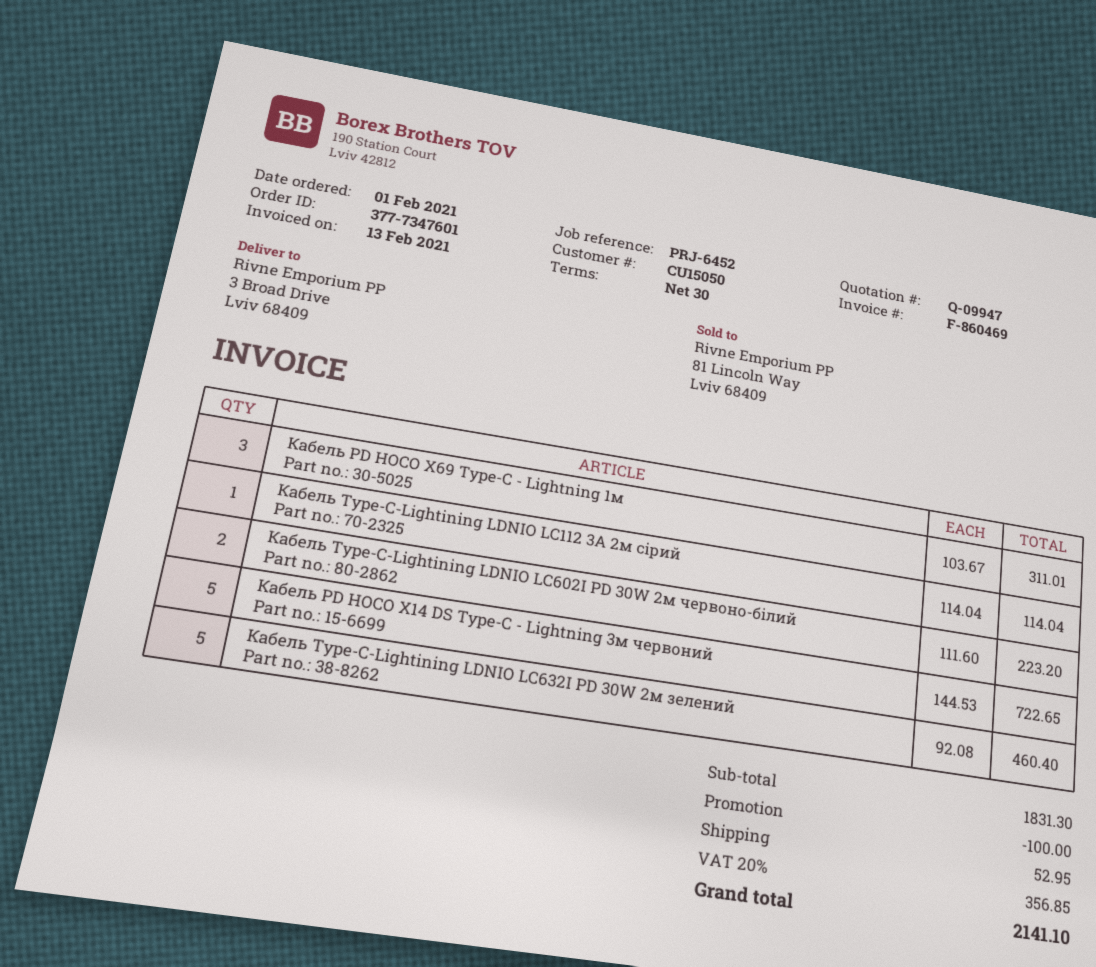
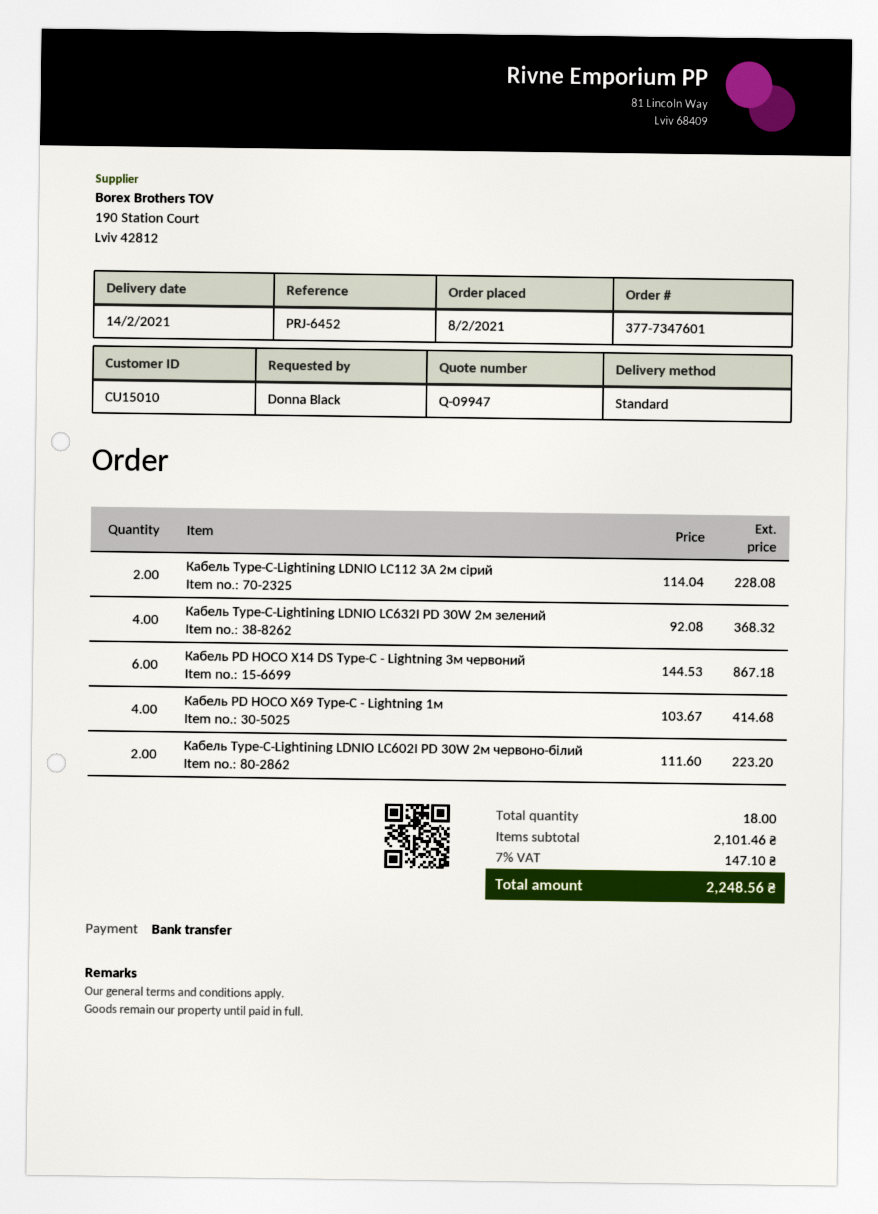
order date: 2021-02-01 -> 2021-02-08
customer number: CU15050 -> CU15010
Кабель PD HOCO X69 Type-C - Lightning 1м: 3 x 103.67 = 311.01 -> 4 x 103.67 = 414.68
Кабель Type-C-Lightining LDNIO LC112 3A 2м сірий: 1 x 114.04 = 114.04 -> 2 x 114.04 = 228.08
Кабель PD HOCO X14 DS Type-C - Lightning 3м червоний: 5 x 144.53 = 722.65 -> 6 x 144.53 = 867.18
Кабель Type-C-Lightining LDNIO LC632I PD 30W 2м зелений: 5 x 92.08 = 460.40 -> 4 x 92.08 = 368.32
subtotal: 1831.30 -> 2101.46
discount: 100.00 -> none
shipping: 52.95 -> none
tax: 20% = 356.85 -> 7% = 147.10
total: 2141.10 -> 2248.56

